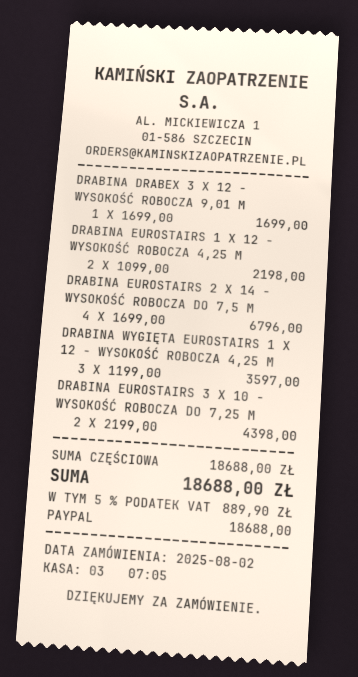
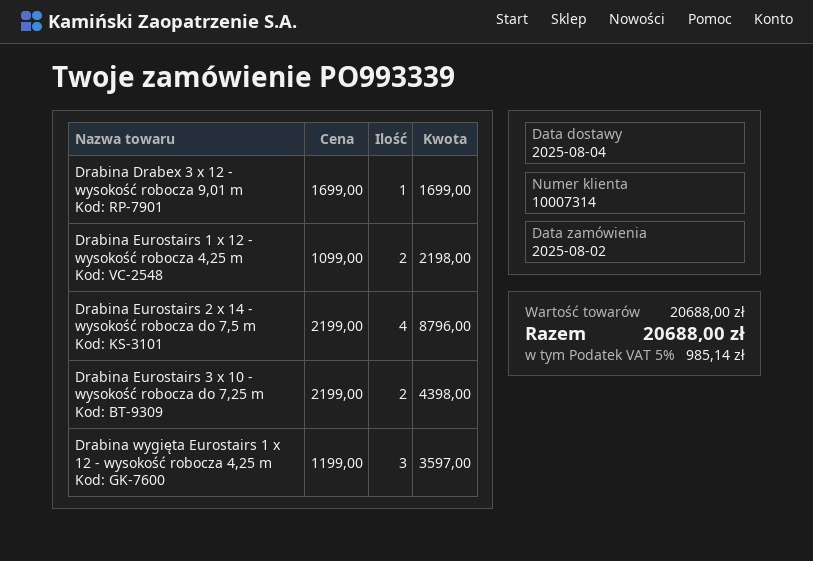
DRABINA EUROSTAIRS 2 X 14 - WYSOKOŚĆ ROBOCZA DO 7,5 M: 4 x 1699.00 = 6796.00 -> 4 x 2199.00 = 8796.00
subtotal: 18688.00 -> 20688.00
tax: 5% = 889.90 -> 5% = 985.14
total: 18688.00 -> 20688.00

